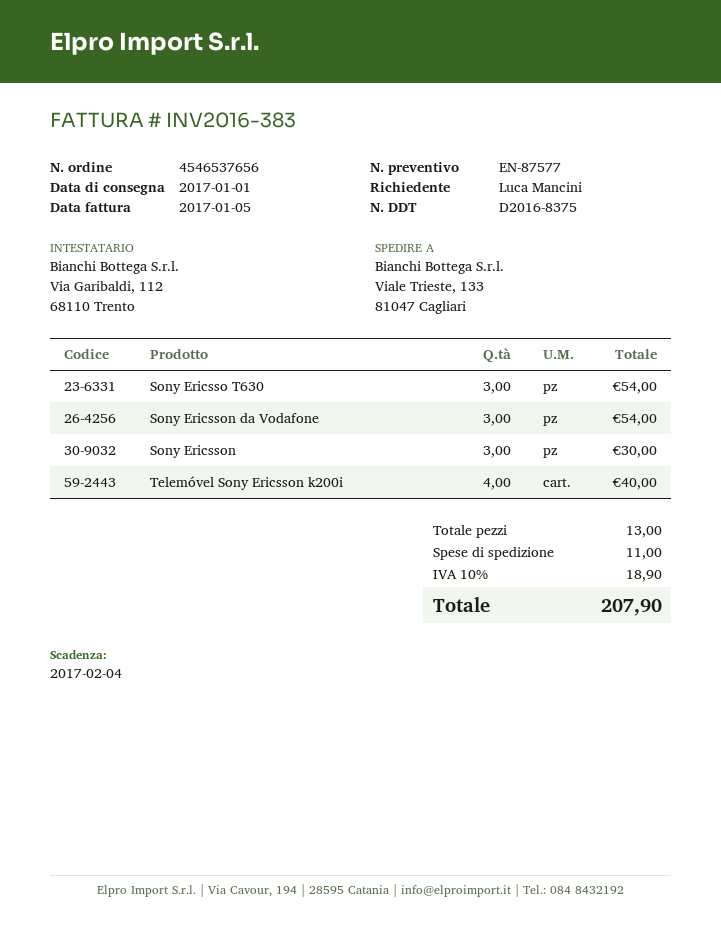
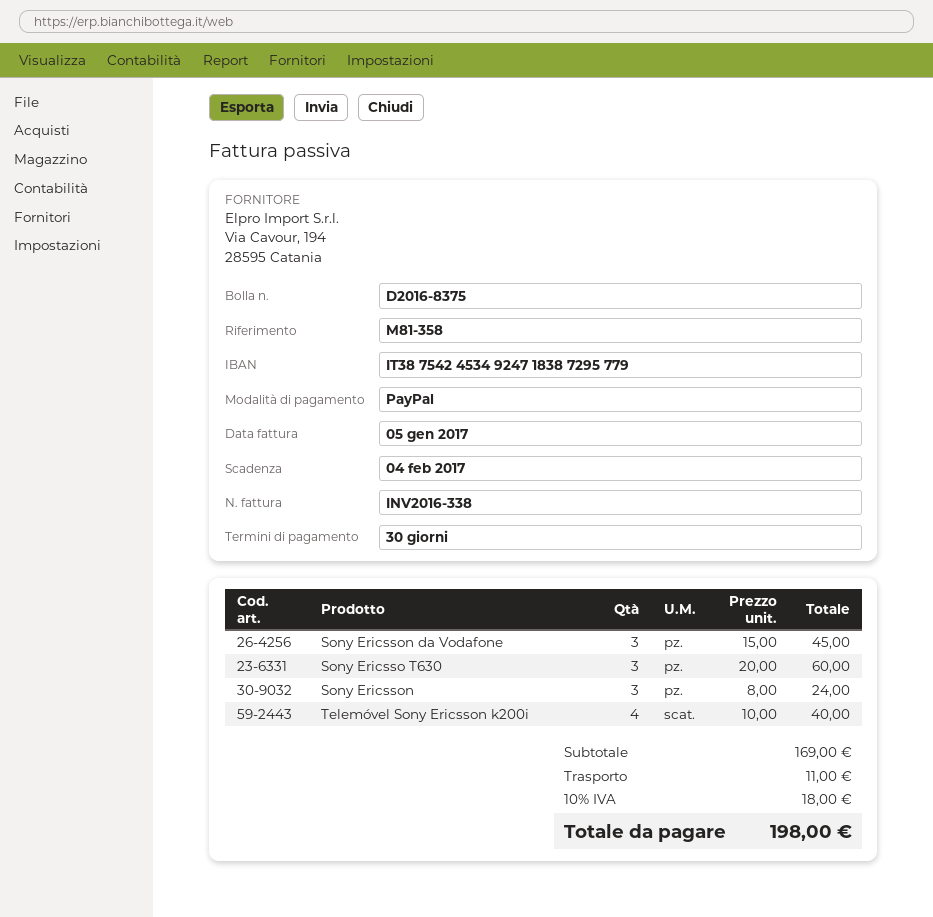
invoice number: INV2016-383 -> INV2016-338
Sony Ericsso T630: 3 for 54.00 -> 3 for 60.00
Sony Ericsson da Vodafone: 3 for 54.00 -> 3 for 45.00
Sony Ericsson: 3 for 30.00 -> 3 for 24.00
tax: 10% = 18.90 -> 10% = 18.00
total: 207.90 -> 198.00

